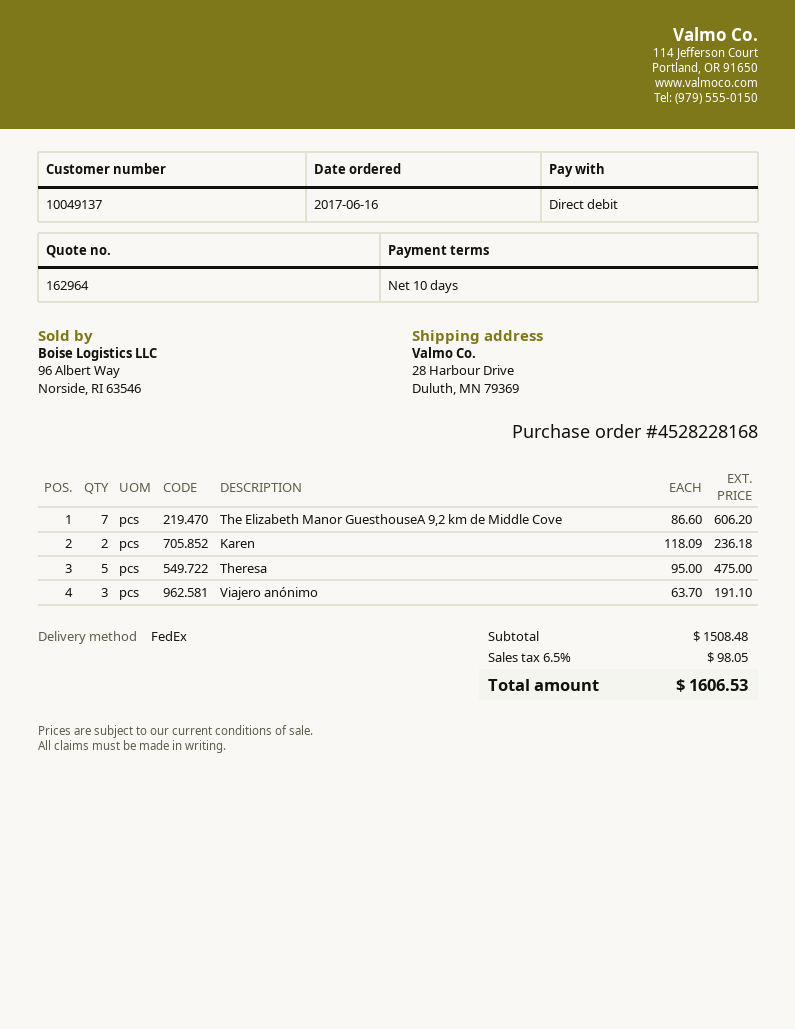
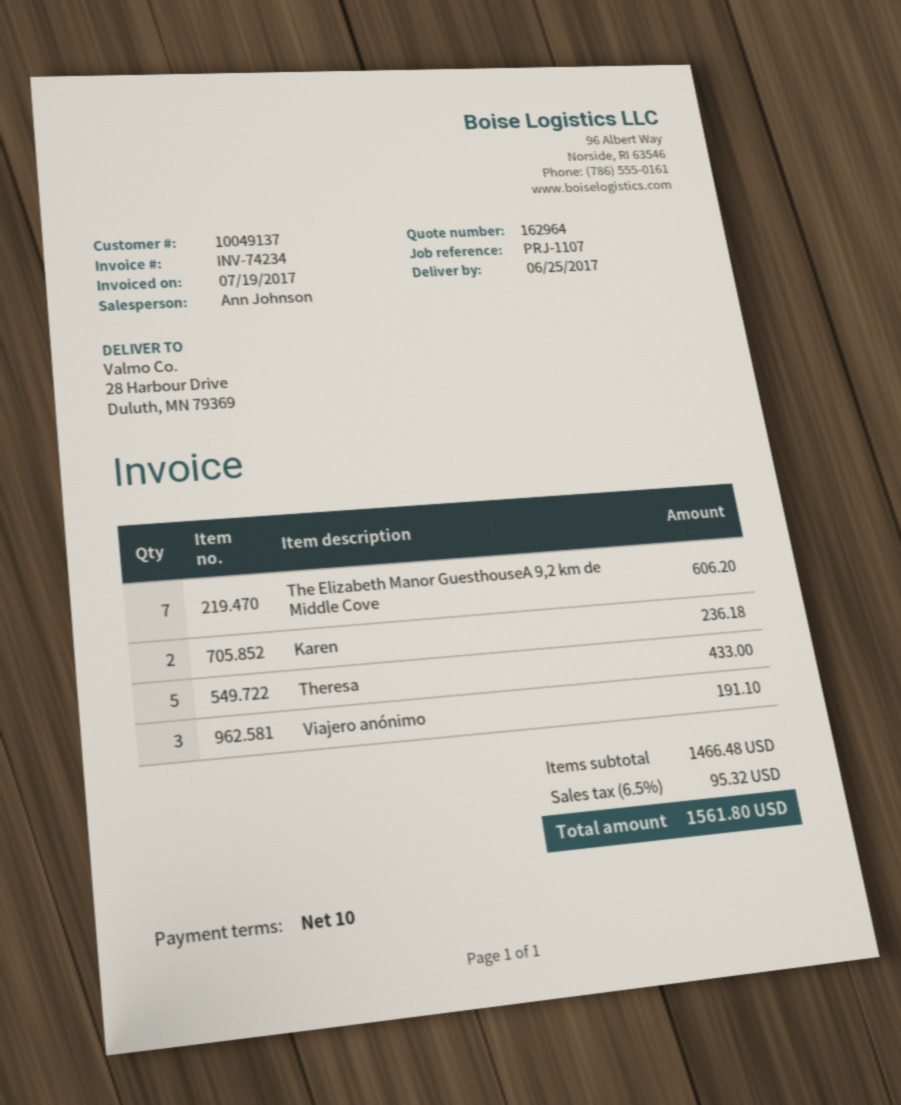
Theresa: 5 for 475.00 -> 5 for 433.00
subtotal: 1508.48 -> 1466.48
tax: 6.5% = 98.05 -> 6.5% = 95.32
total: 1606.53 -> 1561.80

